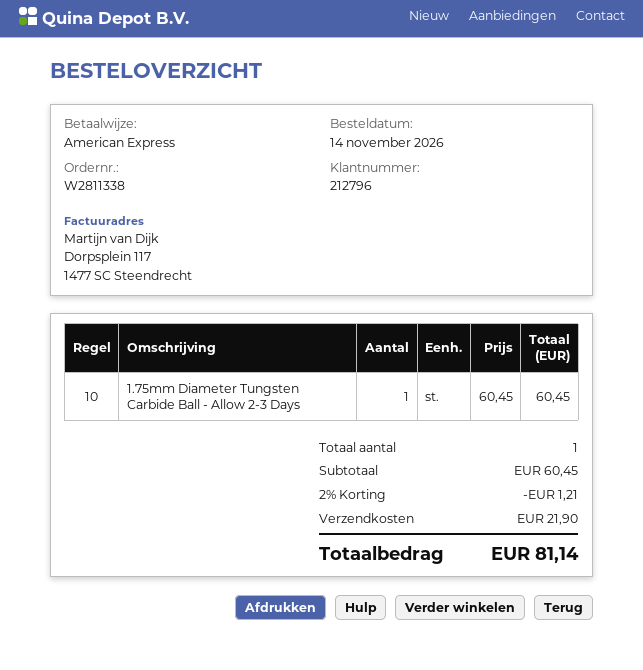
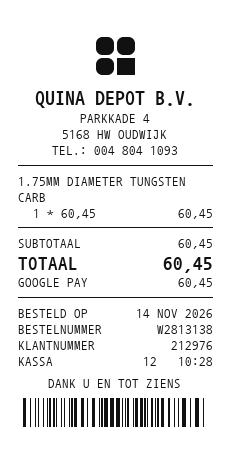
order number: W2811338 -> W2813138
customer number: 212796 -> 212976
payment method: American Express -> Google Pay
discount: 2% = 1.21 -> none
shipping: 21.90 -> none
total: 81.14 -> 60.45

